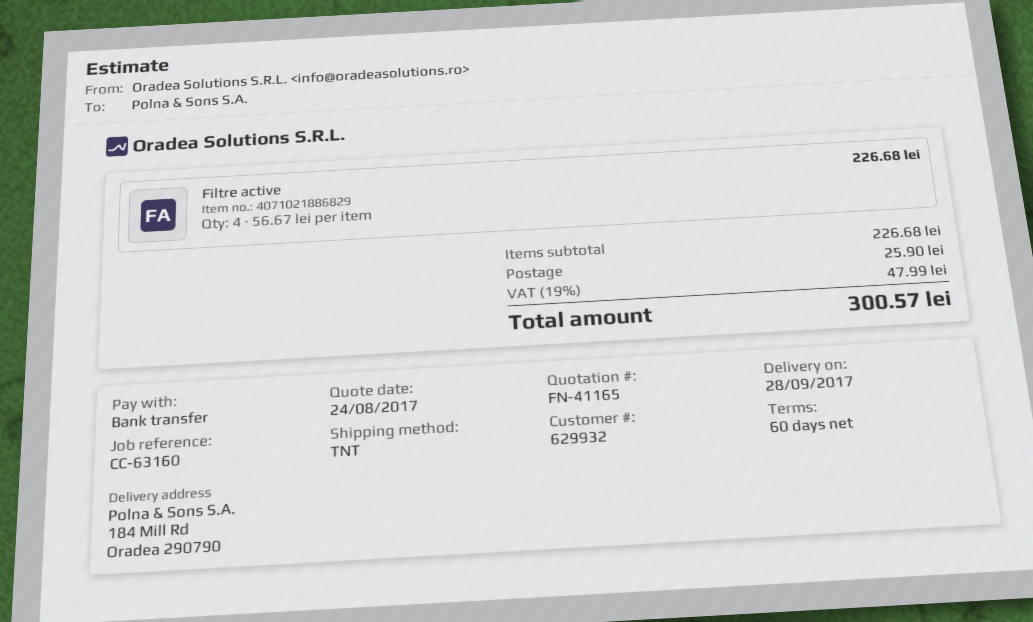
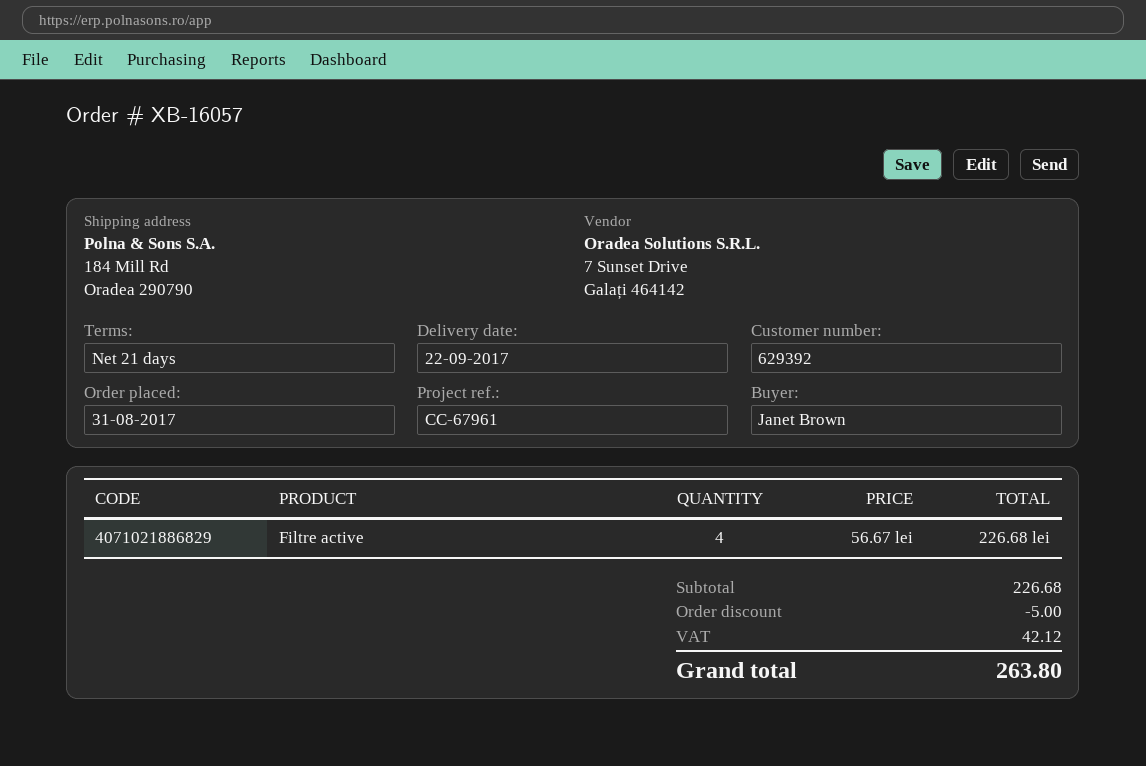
delivery date: 2017-09-28 -> 2017-09-22
payment terms: 60 days -> 21 days
customer number: 629932 -> 629392
reference: CC-63160 -> CC-67961
discount: none -> 5.00
shipping: 25.90 -> none
tax: 47.99 -> 42.12
total: 300.57 -> 263.80

